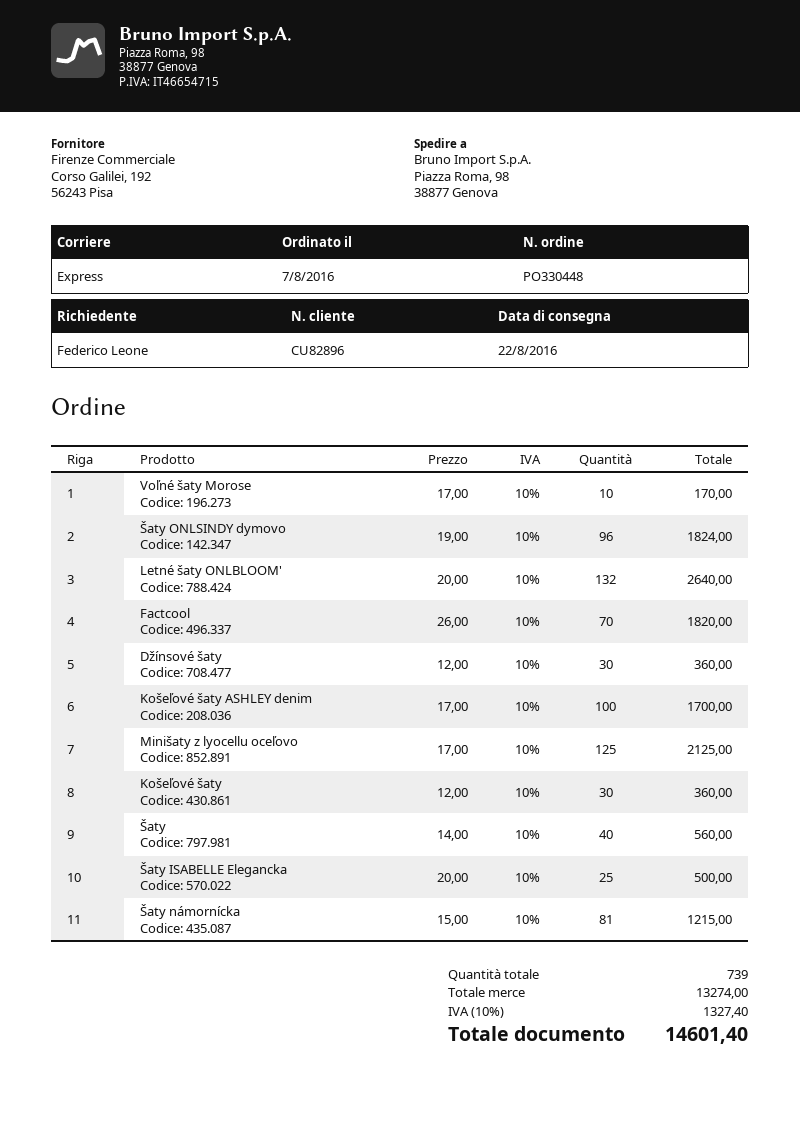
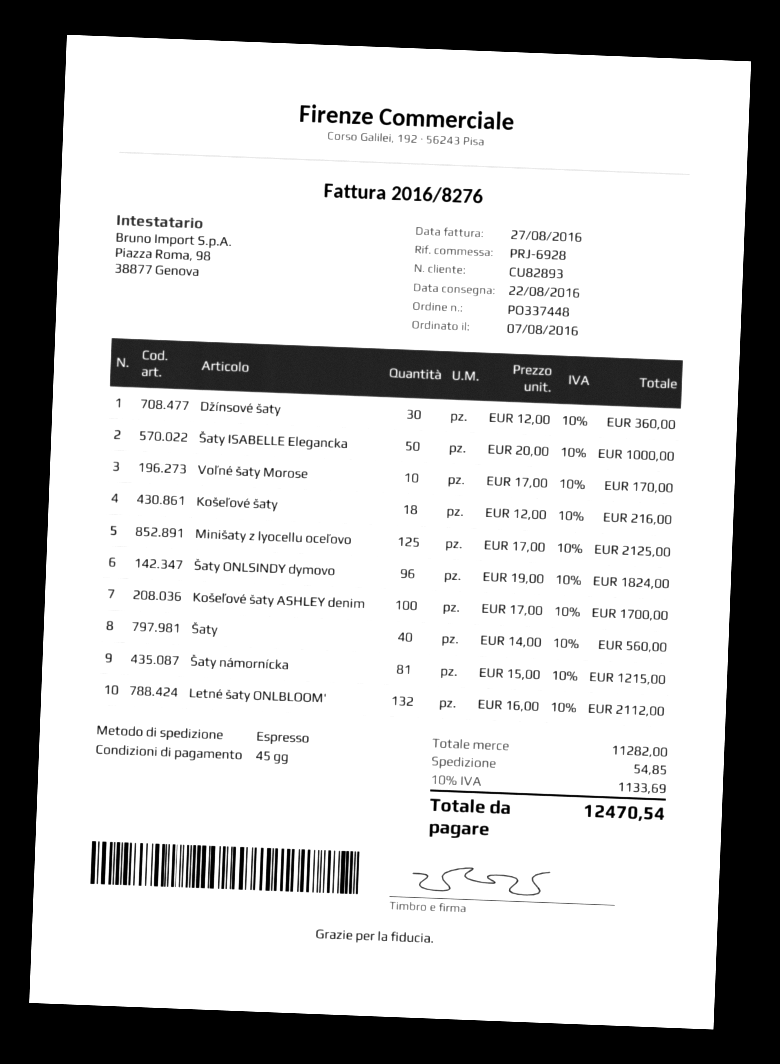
order number: PO330448 -> PO337448
customer number: CU82896 -> CU82893
Letné šaty ONLBLOOM': 132 x 20.00 = 2640.00 -> 132 x 16.00 = 2112.00
Factcool: 70 x 26.00 = 1820.00 -> none
Košeľové šaty: 30 x 12.00 = 360.00 -> 18 x 12.00 = 216.00
Šaty ISABELLE Elegancka: 25 x 20.00 = 500.00 -> 50 x 20.00 = 1000.00
subtotal: 13274.00 -> 11282.00
shipping: none -> 54.85
tax: 10% = 1327.40 -> 10% = 1133.69
total: 14601.40 -> 12470.54

